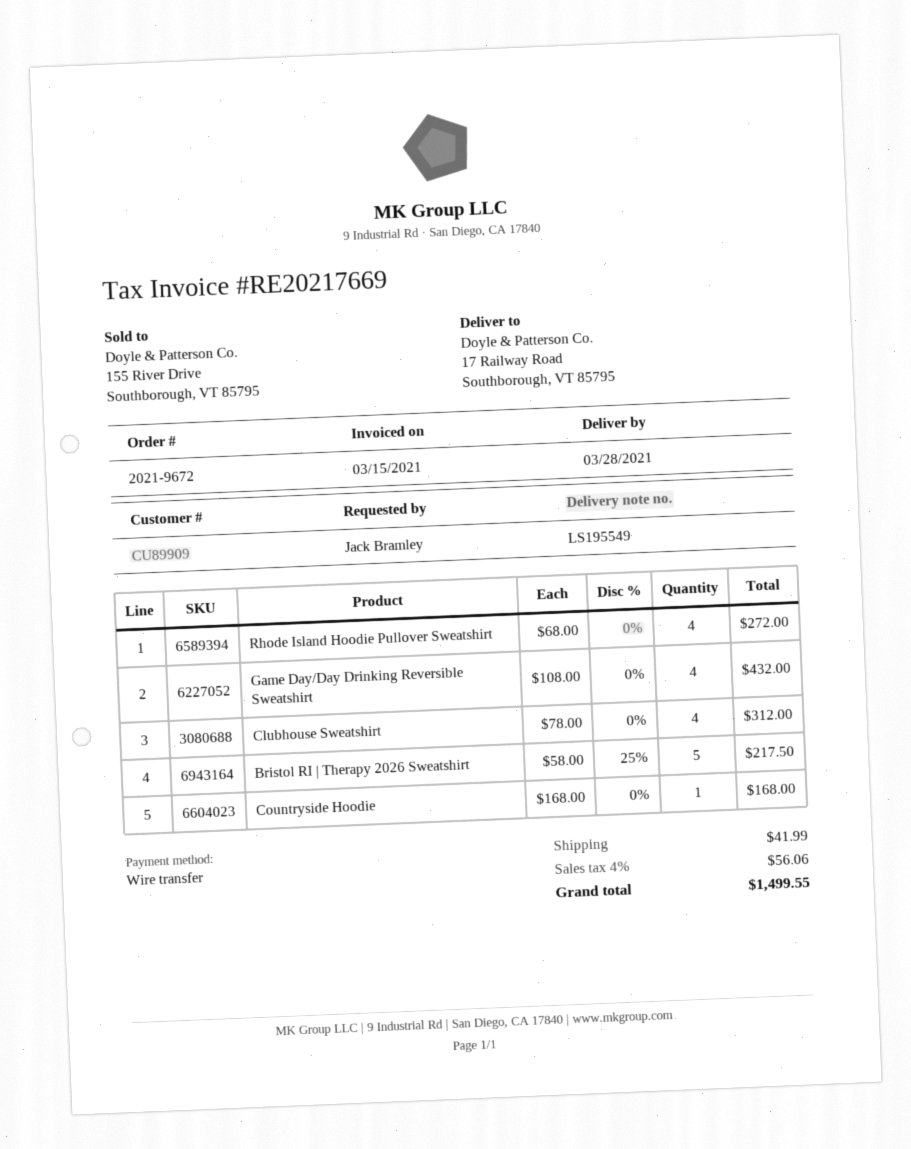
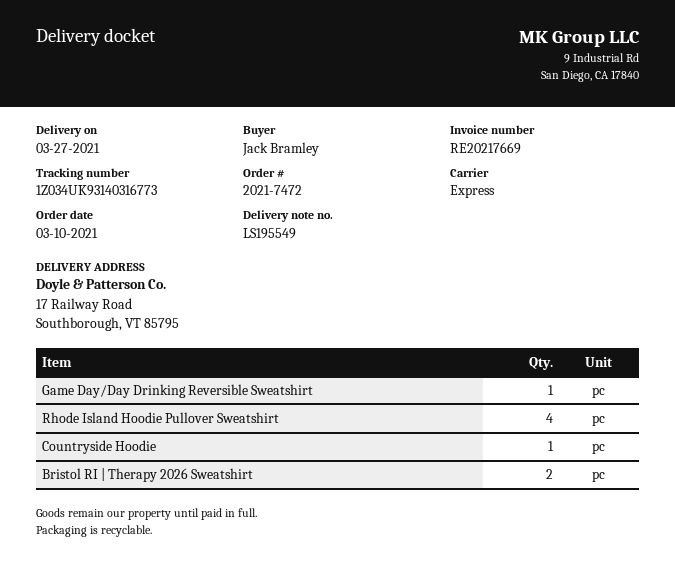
order number: 2021-9672 -> 2021-7472
delivery date: 2021-03-28 -> 2021-03-27
Game Day/Day Drinking Reversible Sweatshirt: 4 -> 1
Clubhouse Sweatshirt: 4 -> none
Bristol RI | Therapy 2026 Sweatshirt: 5 -> 2

